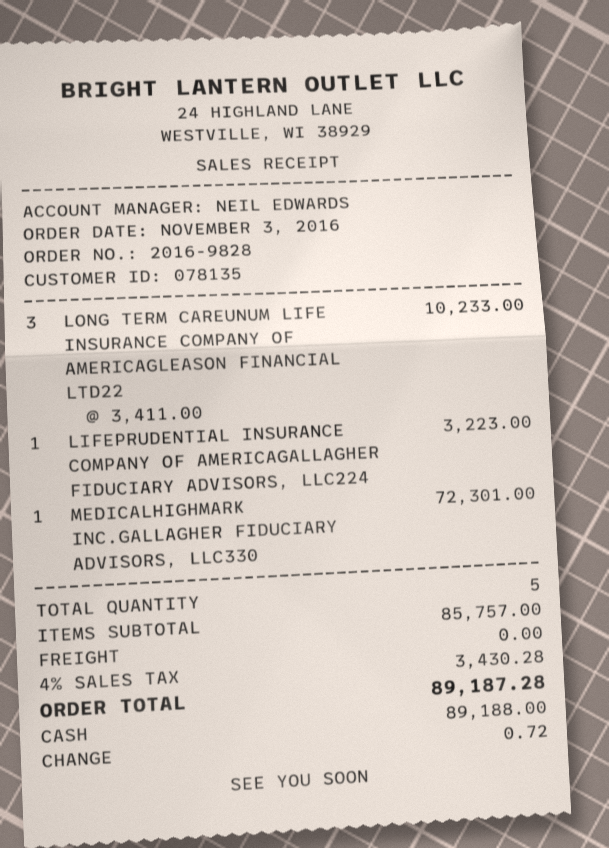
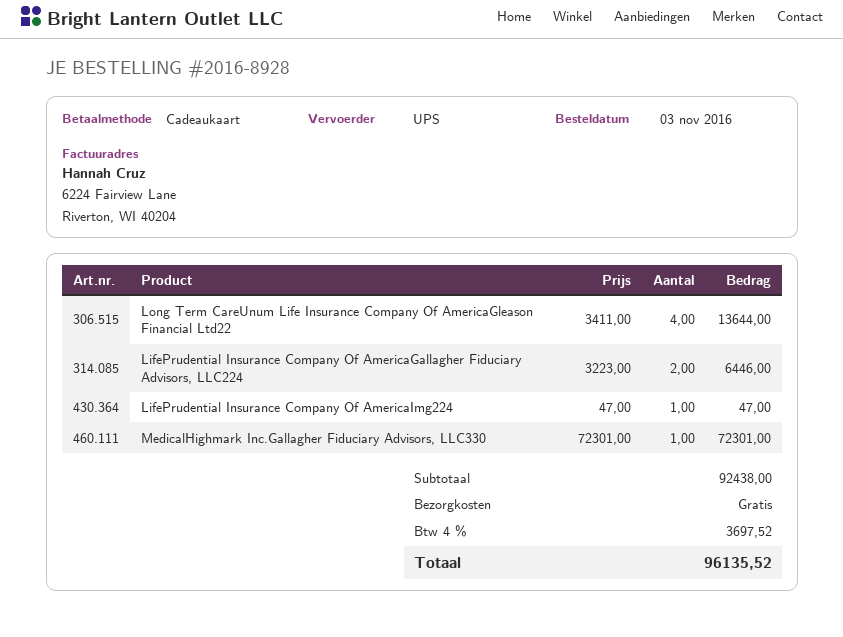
order number: 2016-9828 -> 2016-8928
payment method: cash -> gift card
LONG TERM CAREUNUM LIFE INSURANCE COMPANY OF AMERICAGLEASON FINANCIAL LTD22: 3 x 3411.00 = 10233.00 -> 4 x 3411.00 = 13644.00
LIFEPRUDENTIAL INSURANCE COMPANY OF AMERICAGALLAGHER FIDUCIARY ADVISORS, LLC224: 1 x 3223.00 = 3223.00 -> 2 x 3223.00 = 6446.00
LifePrudential Insurance Company Of AmericaImg224: none -> 1 x 47.00 = 47.00
subtotal: 85757.00 -> 92438.00
tax: 4% = 3430.28 -> 4% = 3697.52
total: 89187.28 -> 96135.52

